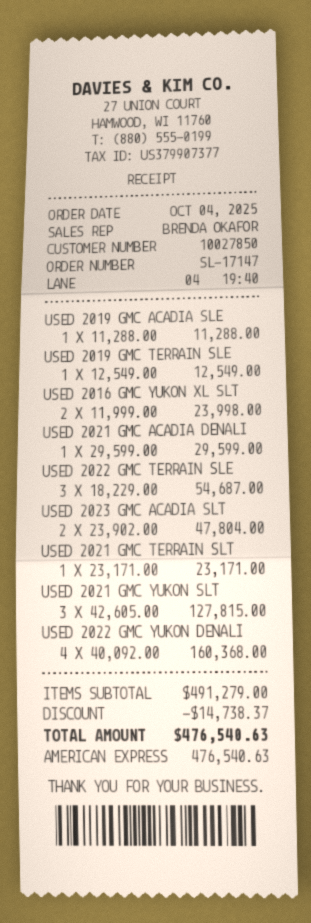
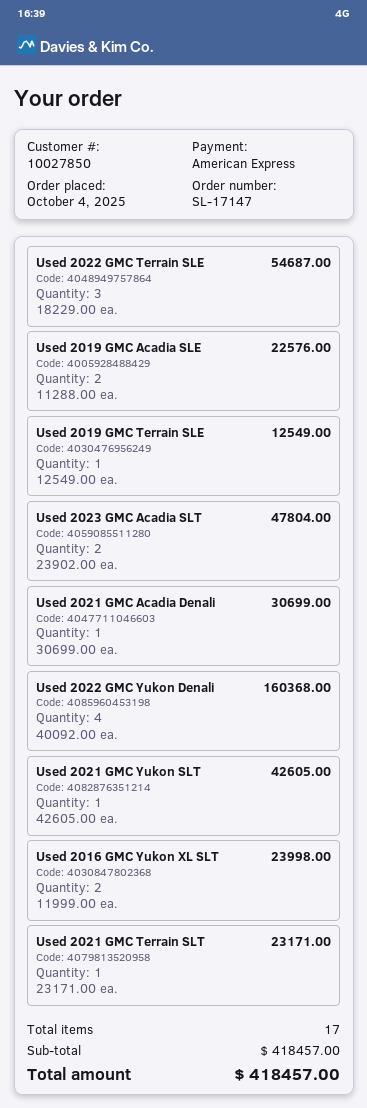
USED 2019 GMC ACADIA SLE: 1 x 11288.00 = 11288.00 -> 2 x 11288.00 = 22576.00
USED 2021 GMC ACADIA DENALI: 1 x 29599.00 = 29599.00 -> 1 x 30699.00 = 30699.00
USED 2021 GMC YUKON SLT: 3 x 42605.00 = 127815.00 -> 1 x 42605.00 = 42605.00
subtotal: 491279.00 -> 418457.00
discount: 14738.37 -> none
total: 476540.63 -> 418457.00

